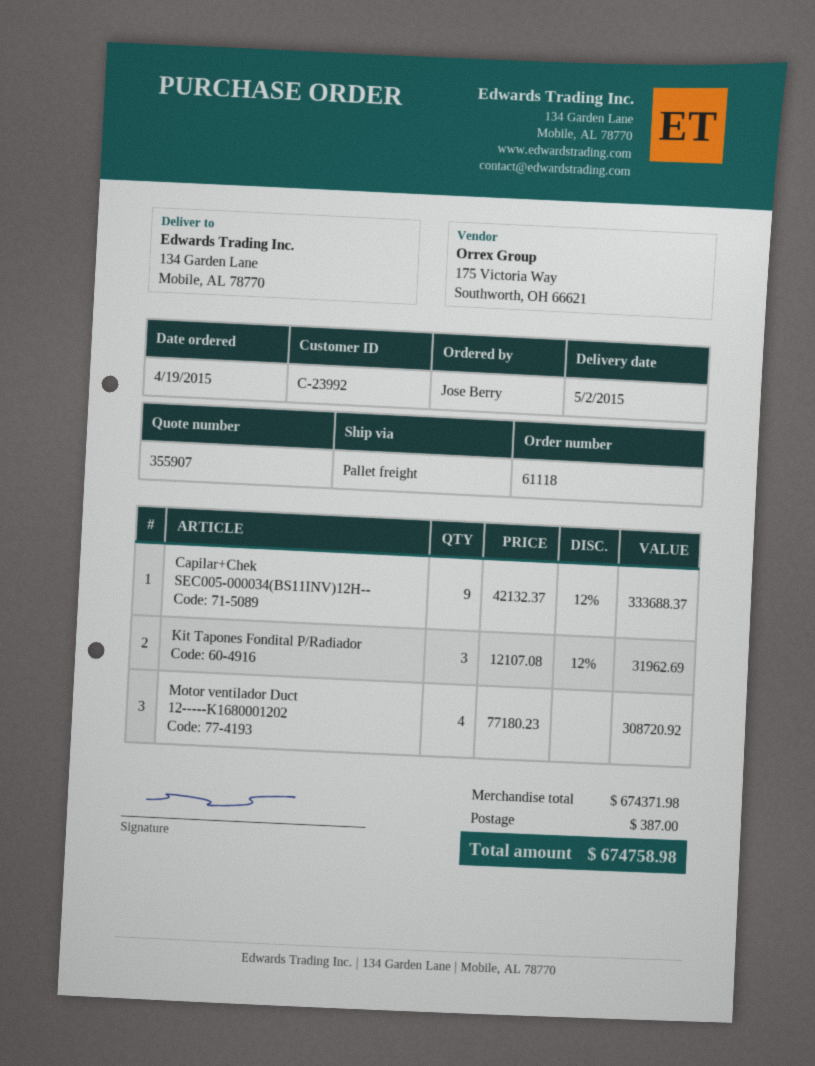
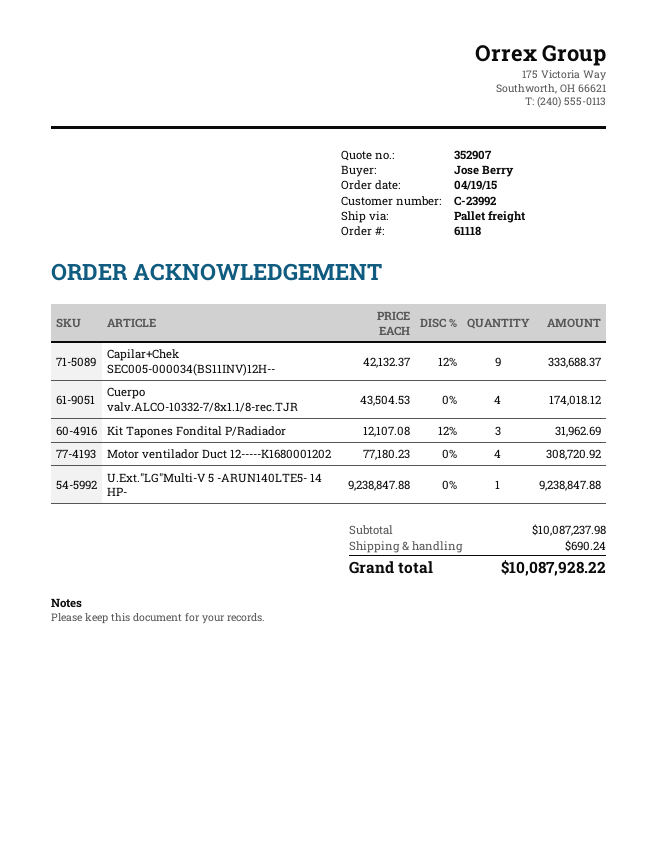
quote number: 355907 -> 352907
Cuerpo valv.ALCO-10332-7/8x1.1/8-rec.TJR: none -> 4 x 43504.53 = 174018.12
U.Ext."LG"Multi-V 5 -ARUN140LTE5- 14 HP-: none -> 1 x 9238847.88 = 9238847.88
subtotal: 674371.98 -> 10087237.98
shipping: 387.00 -> 690.24
total: 674758.98 -> 10087928.22

